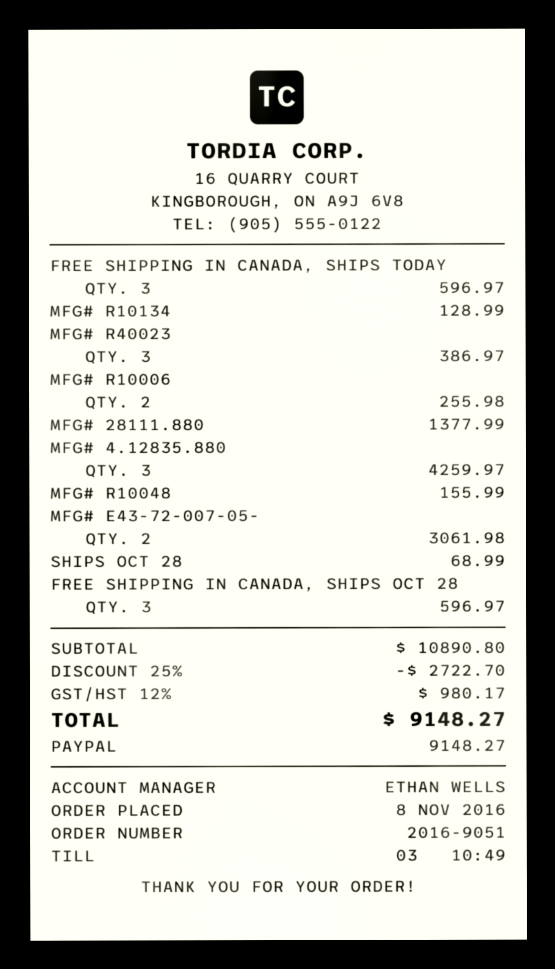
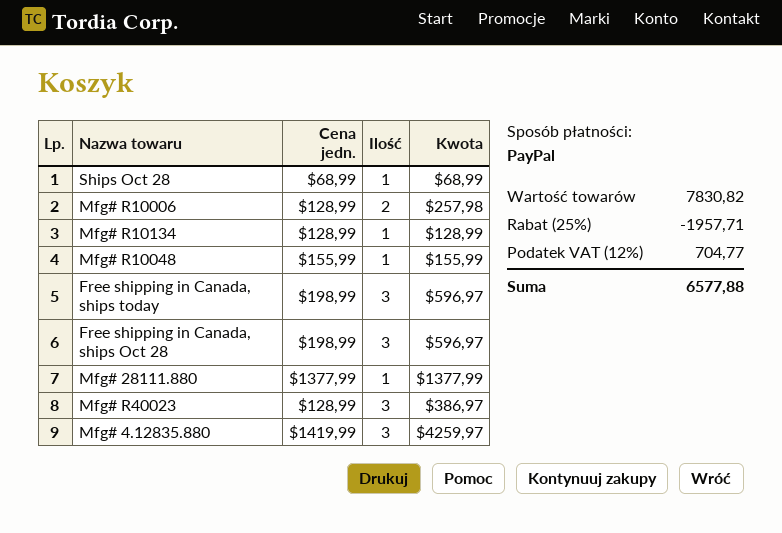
MFG# R10006: 2 for 255.98 -> 2 for 257.98
MFG# E43-72-007-05-: 2 for 3061.98 -> none
subtotal: 10890.80 -> 7830.82
discount: 25% = 2722.70 -> 25% = 1957.71
tax: 12% = 980.17 -> 12% = 704.77
total: 9148.27 -> 6577.88

